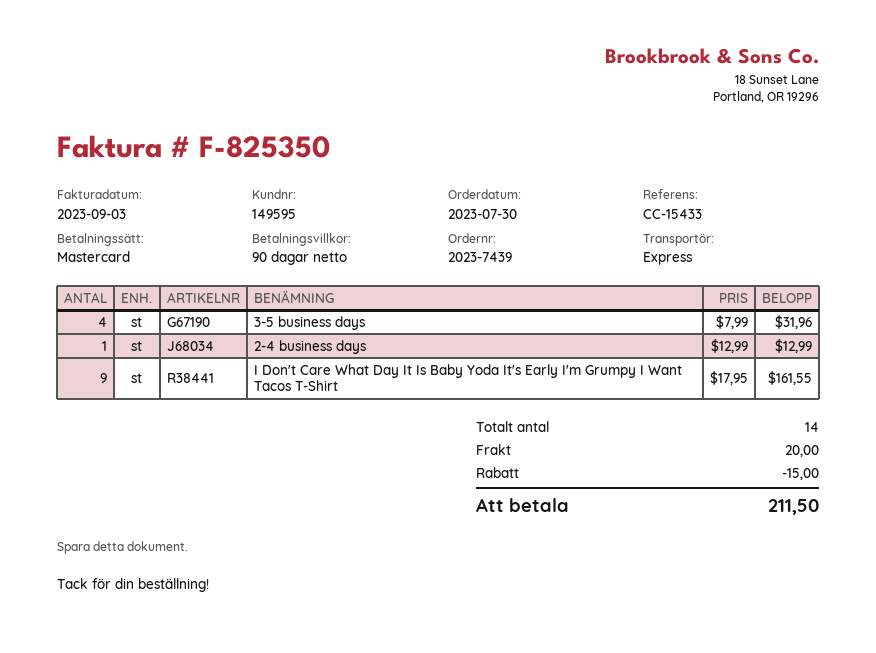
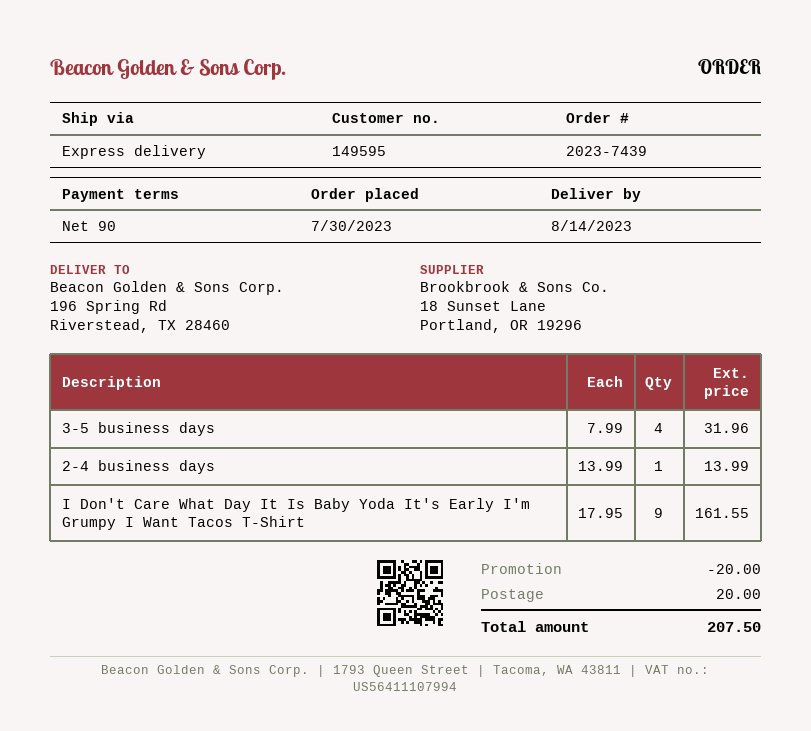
2-4 business days: 1 x 12.99 = 12.99 -> 1 x 13.99 = 13.99
discount: 15.00 -> 20.00
total: 211.50 -> 207.50

